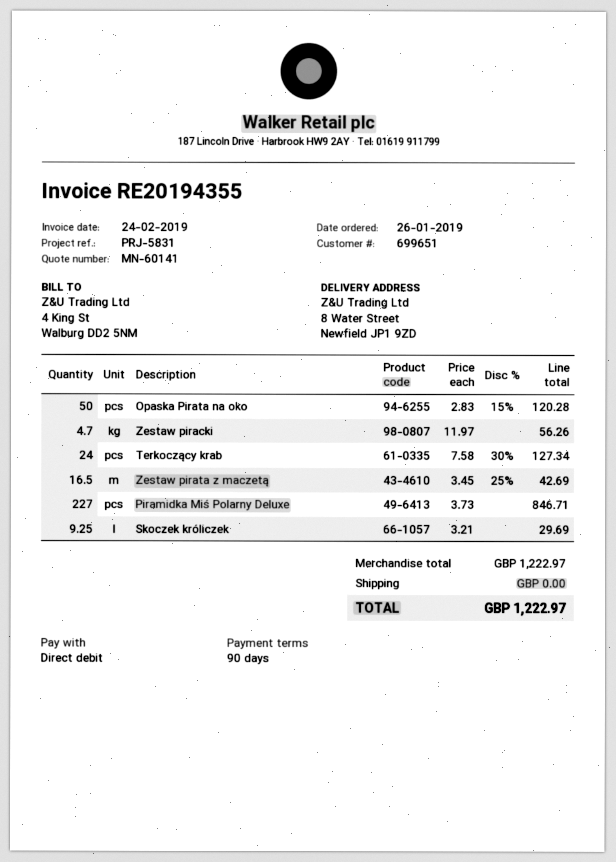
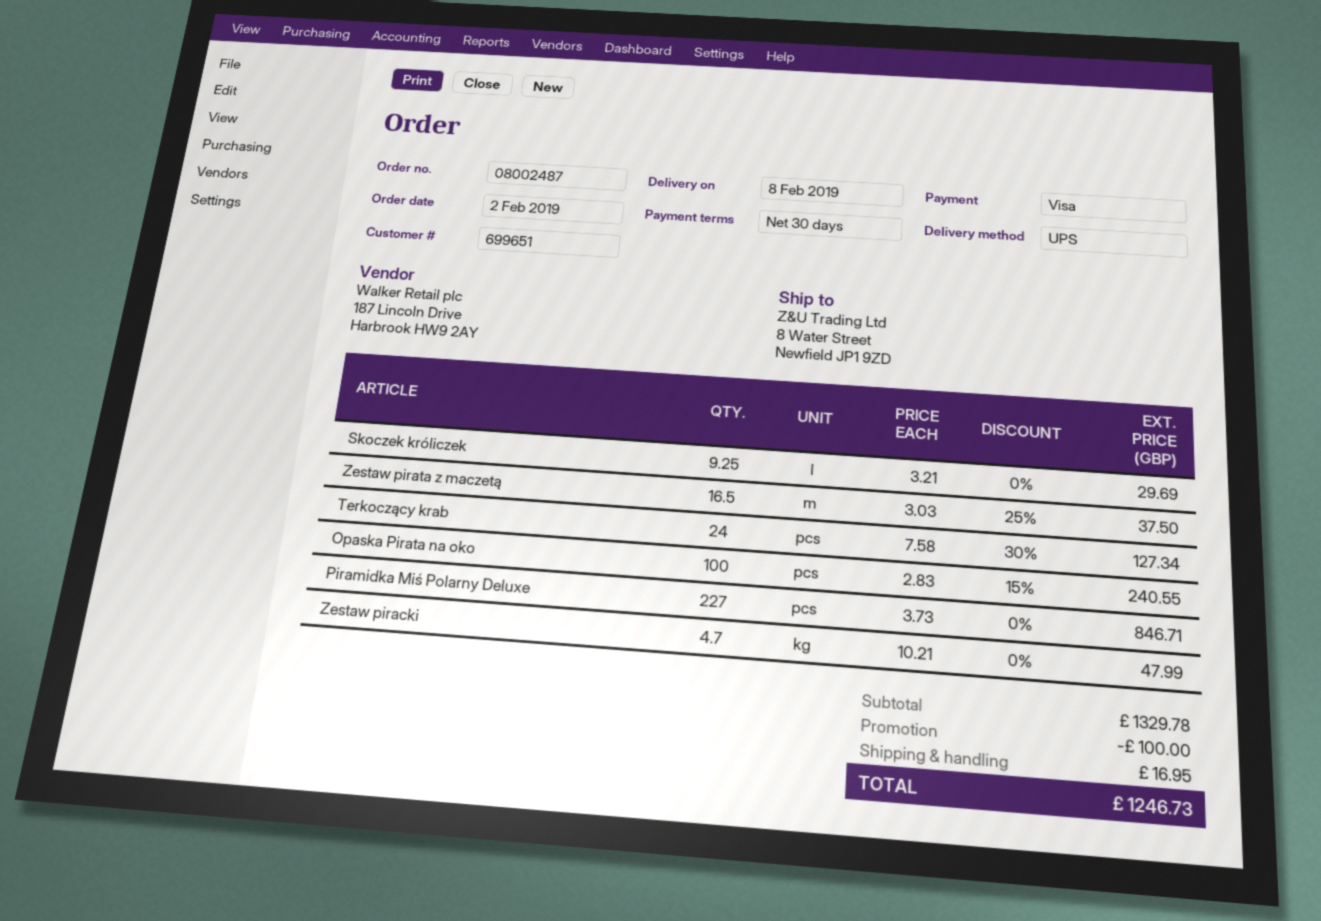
order date: 2019-01-26 -> 2019-02-02
payment terms: 90 days -> 30 days
payment method: direct debit -> Visa
Opaska Pirata na oko: 50 x 2.83 - 15% = 120.28 -> 100 x 2.83 - 15% = 240.55
Zestaw piracki: 4.7 x 11.97 = 56.26 -> 4.7 x 10.21 = 47.99
Zestaw pirata z maczetą: 16.5 x 3.45 - 25% = 42.69 -> 16.5 x 3.03 - 25% = 37.50
subtotal: 1222.97 -> 1329.78
discount: none -> 100.00
shipping: 0.00 -> 16.95
total: 1222.97 -> 1246.73

